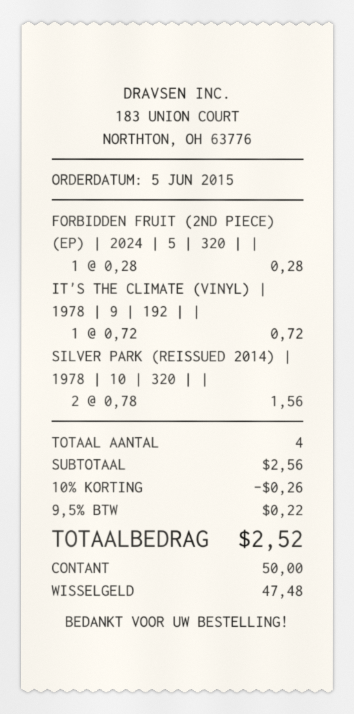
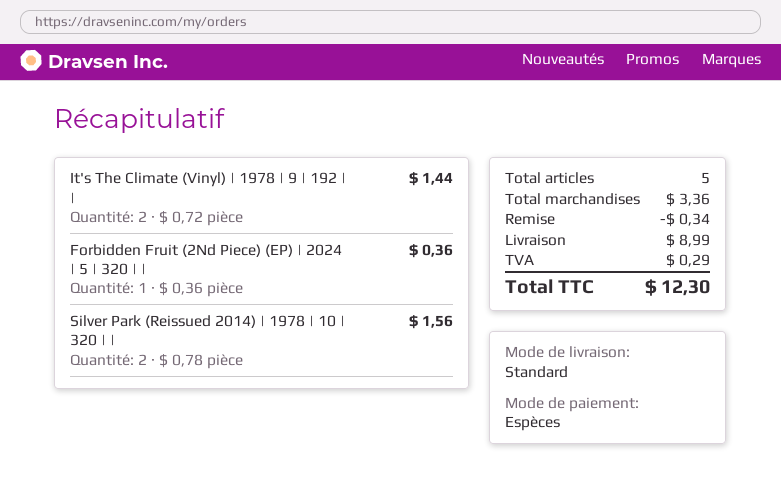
FORBIDDEN FRUIT (2ND PIECE) (EP) | 2024 | 5 | 320 | |: 1 x 0.28 = 0.28 -> 1 x 0.36 = 0.36
IT'S THE CLIMATE (VINYL) | 1978 | 9 | 192 | |: 1 x 0.72 = 0.72 -> 2 x 0.72 = 1.44
total quantity: 4 -> 5
subtotal: 2.56 -> 3.36
discount: 0.26 -> 0.34
shipping: none -> 8.99
tax: 0.22 -> 0.29
total: 2.52 -> 12.30

